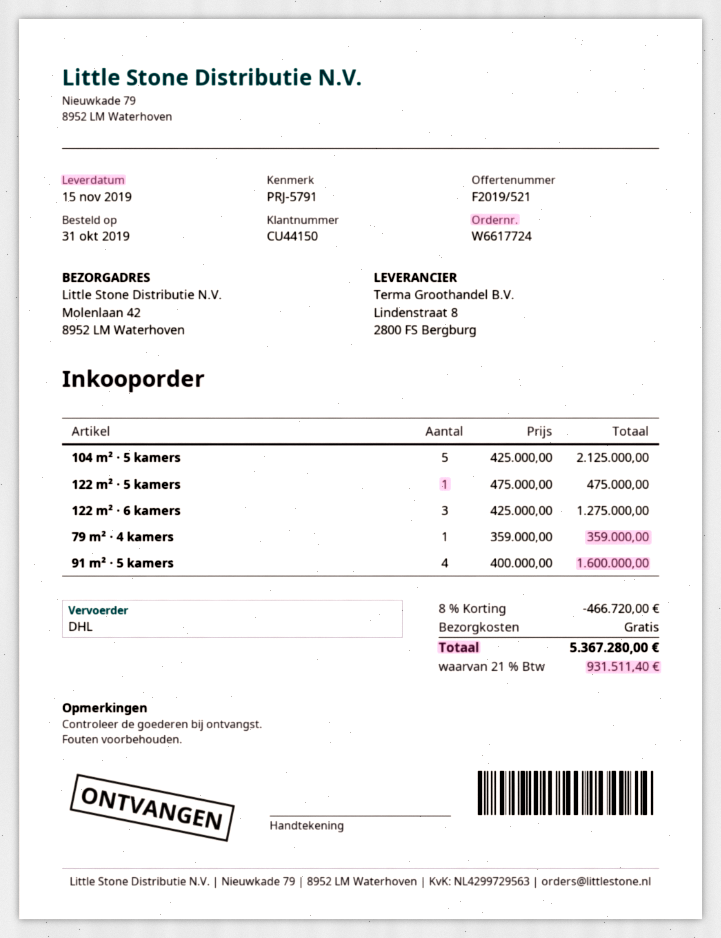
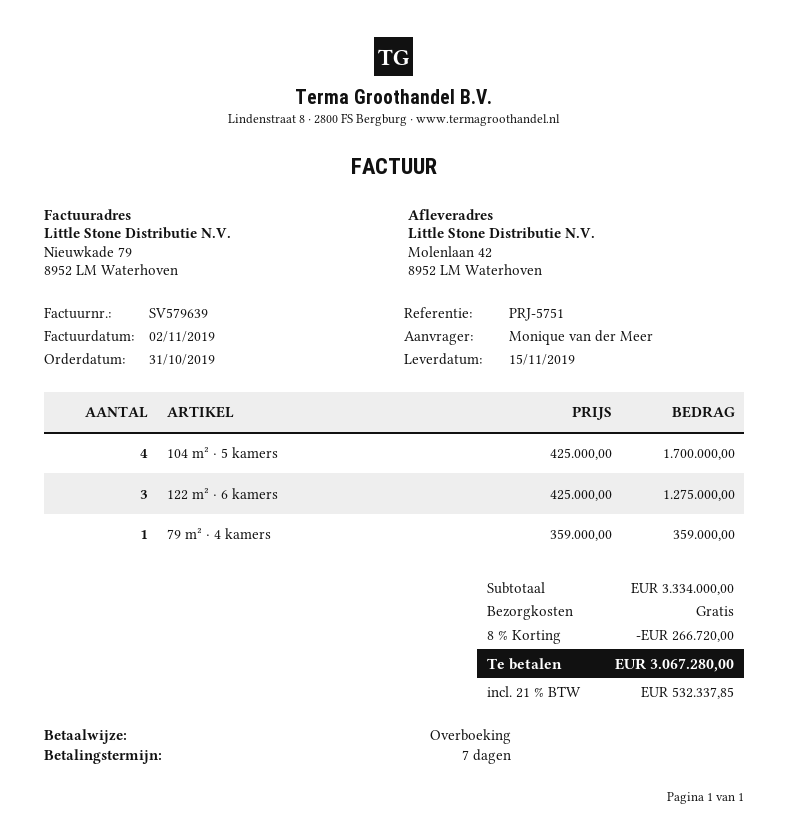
reference: PRJ-5791 -> PRJ-5751
104 m² · 5 kamers: 5 x 425000.00 = 2125000.00 -> 4 x 425000.00 = 1700000.00
122 m² · 5 kamers: 1 x 475000.00 = 475000.00 -> none
91 m² · 5 kamers: 4 x 400000.00 = 1600000.00 -> none
discount: 8% = 466720.00 -> 8% = 266720.00
tax: 21% = 931511.40 -> 21% = 532337.85
total: 5367280.00 -> 3067280.00

